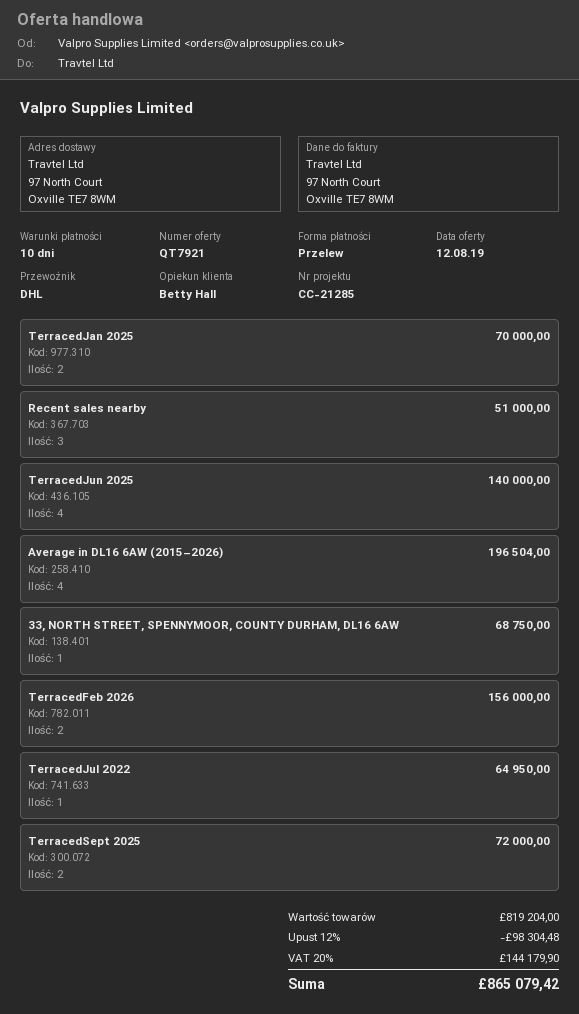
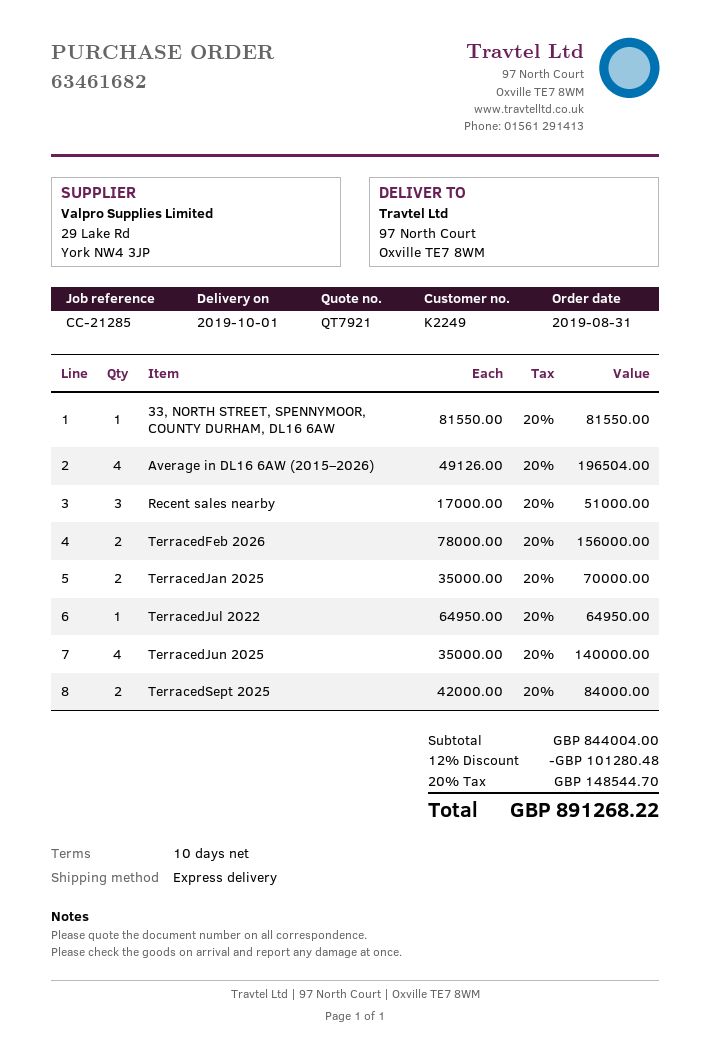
shipping method: DHL -> express
33, NORTH STREET, SPENNYMOOR, COUNTY DURHAM, DL16 6AW: 1 for 68750.00 -> 1 for 81550.00
TerracedSept 2025: 2 for 72000.00 -> 2 for 84000.00
subtotal: 819204.00 -> 844004.00
discount: 12% = 98304.48 -> 12% = 101280.48
tax: 20% = 144179.90 -> 20% = 148544.70
total: 865079.42 -> 891268.22

